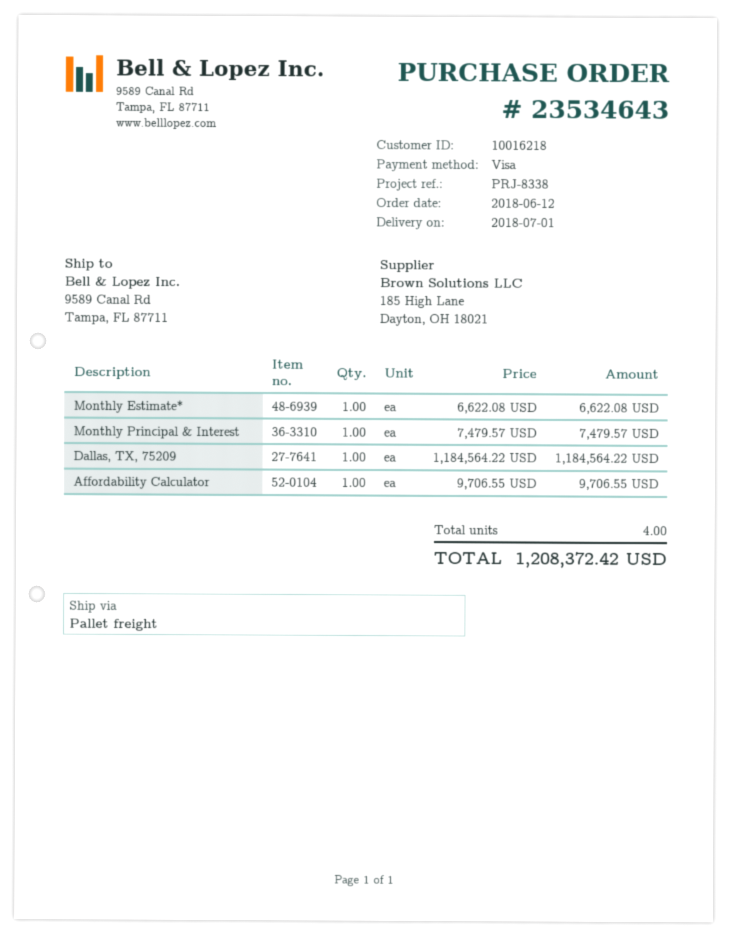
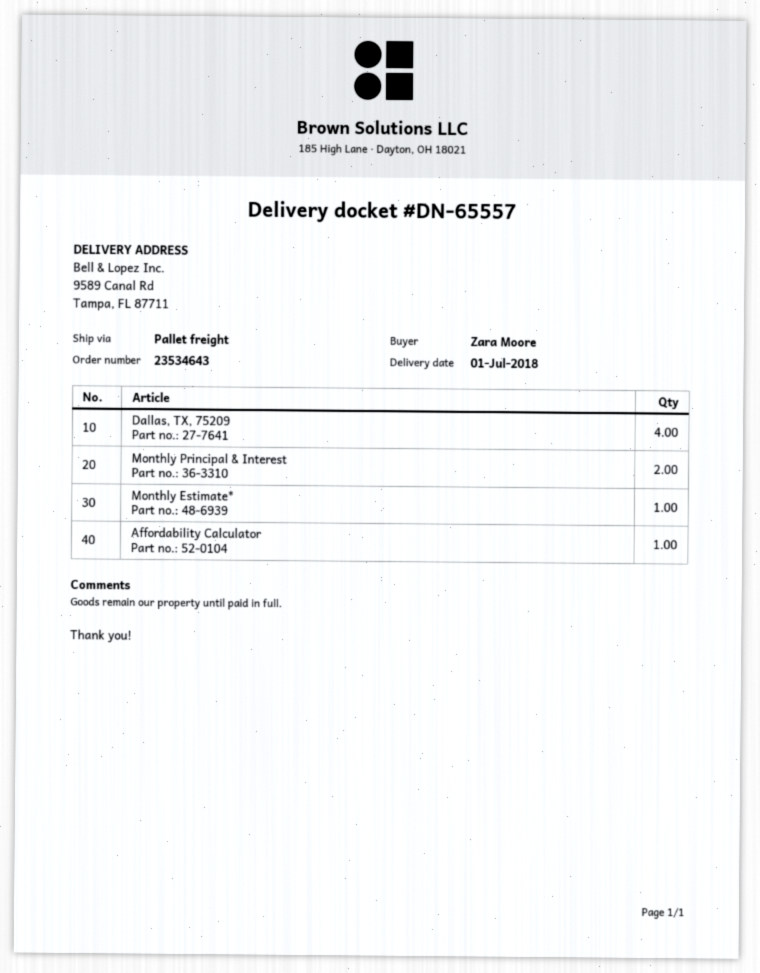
Monthly Principal & Interest: 1 -> 2
Dallas, TX, 75209: 1 -> 4

